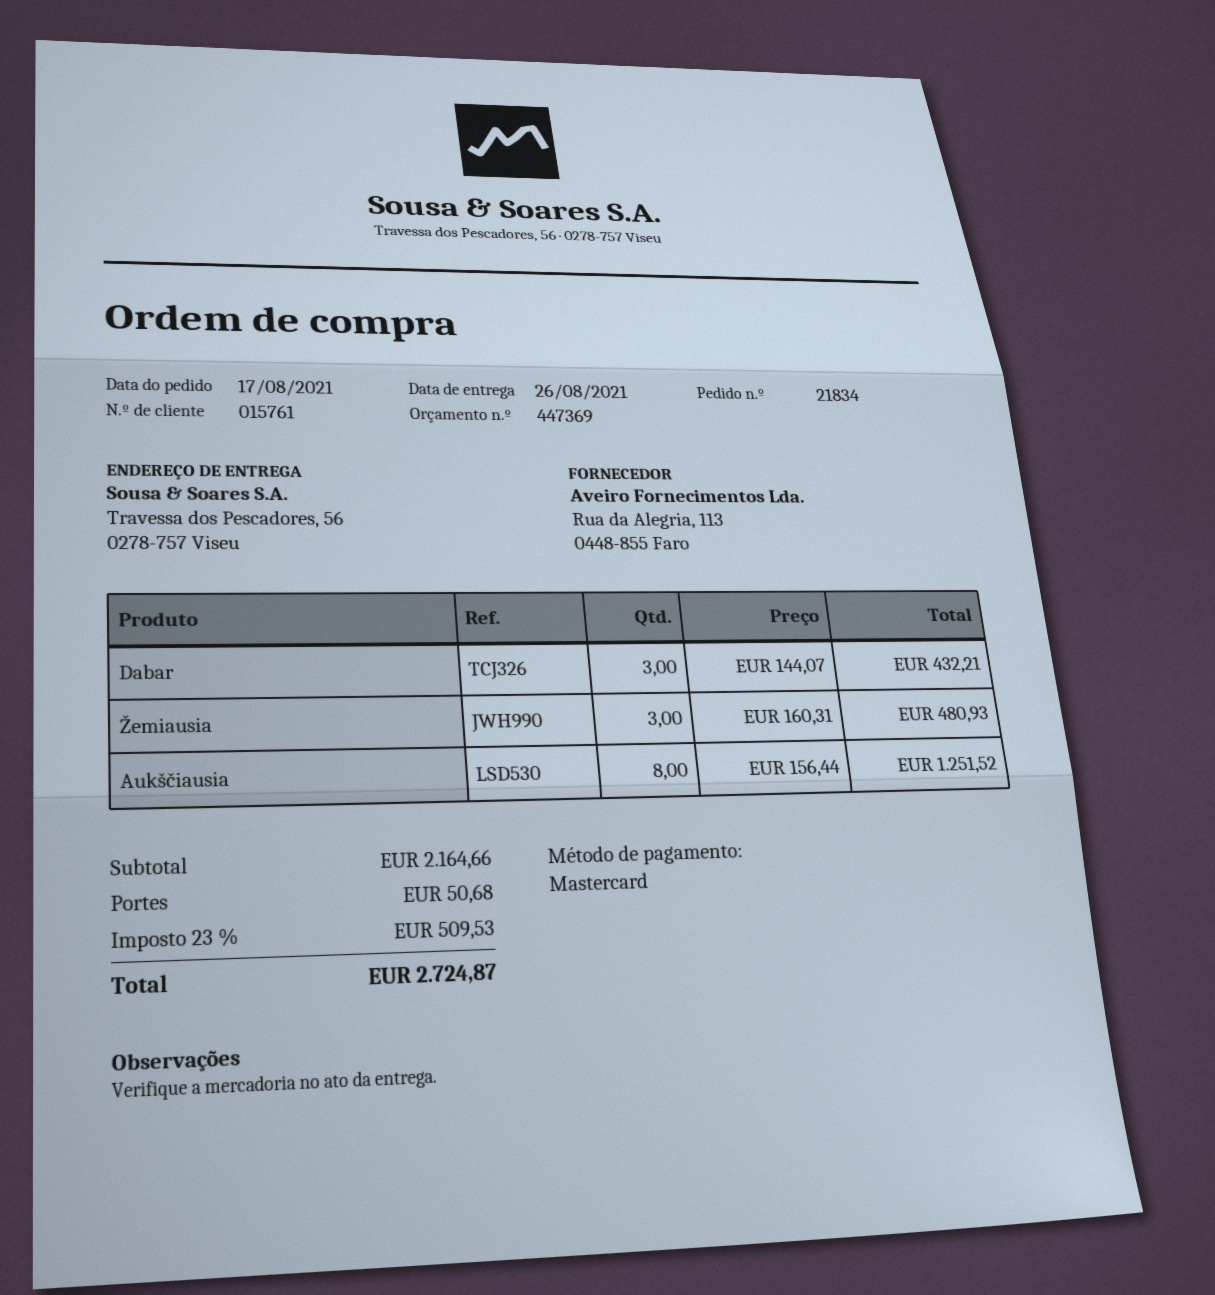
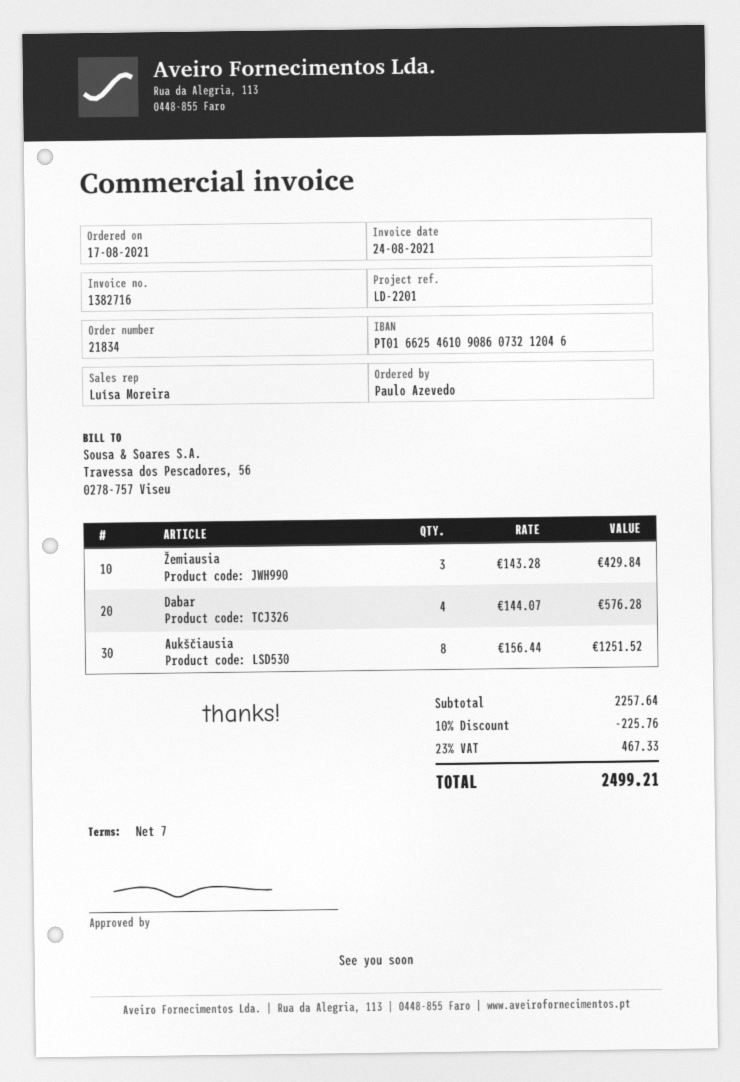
Dabar: 3 x 144.07 = 432.21 -> 4 x 144.07 = 576.28
Žemiausia: 3 x 160.31 = 480.93 -> 3 x 143.28 = 429.84
subtotal: 2164.66 -> 2257.64
discount: none -> 10% = 225.76
shipping: 50.68 -> none
tax: 23% = 509.53 -> 23% = 467.33
total: 2724.87 -> 2499.21

